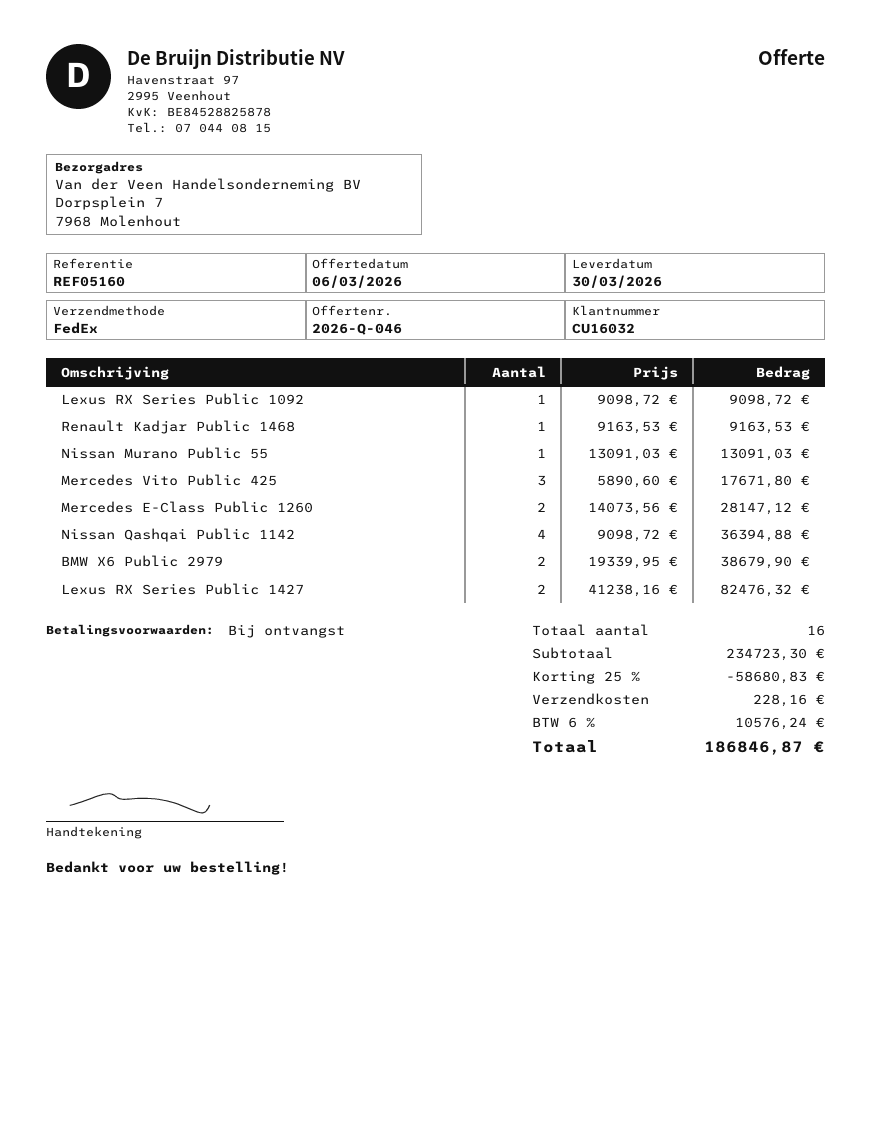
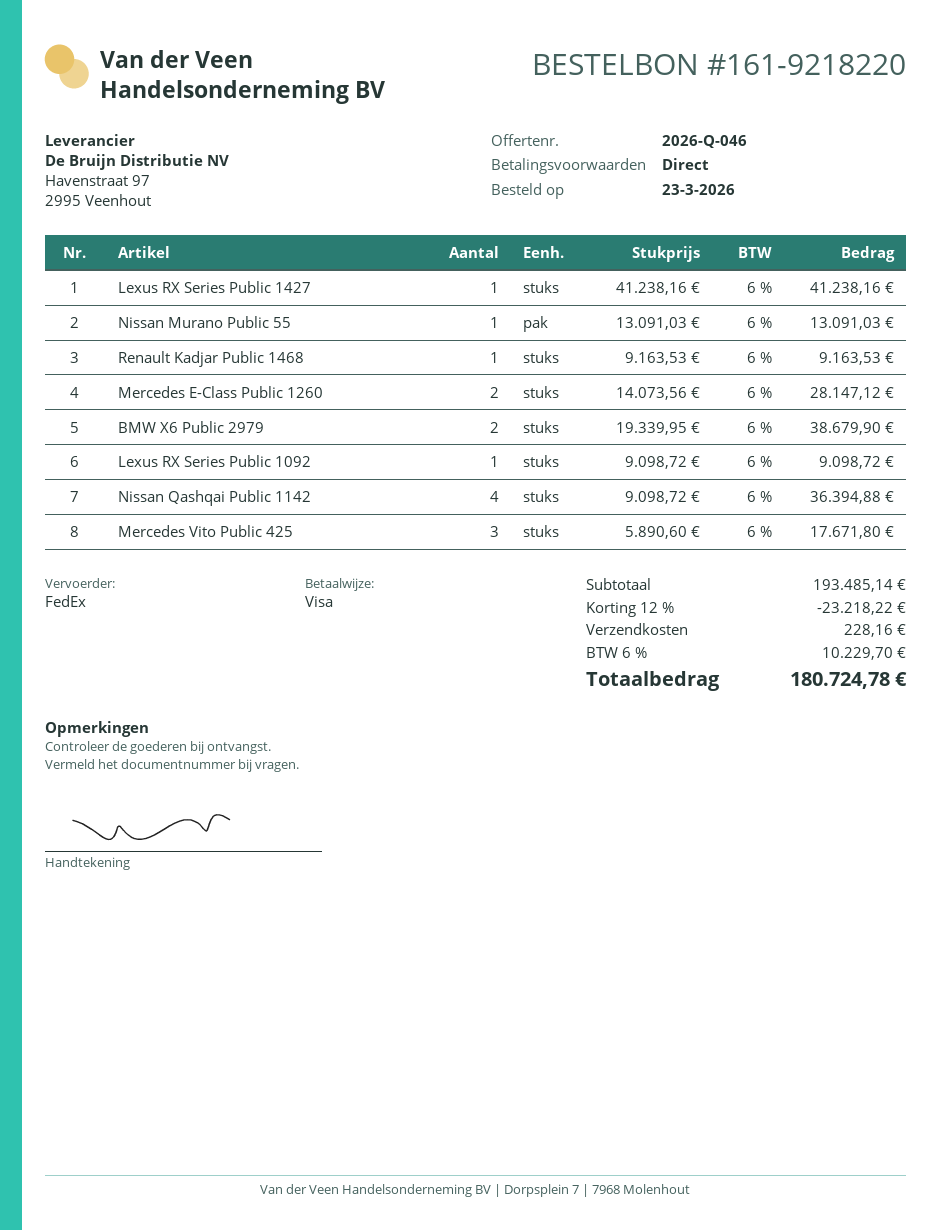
Lexus RX Series Public 1427: 2 x 41238.16 = 82476.32 -> 1 x 41238.16 = 41238.16
subtotal: 234723.30 -> 193485.14
discount: 25% = 58680.83 -> 12% = 23218.22
tax: 6% = 10576.24 -> 6% = 10229.70
total: 186846.87 -> 180724.78

